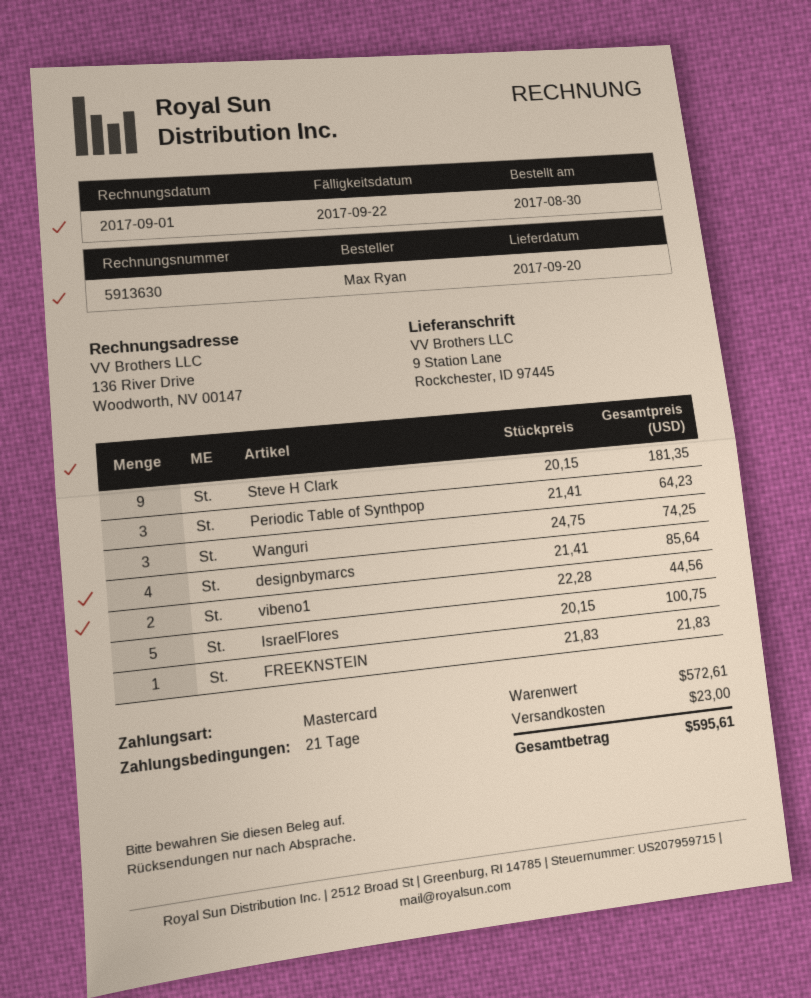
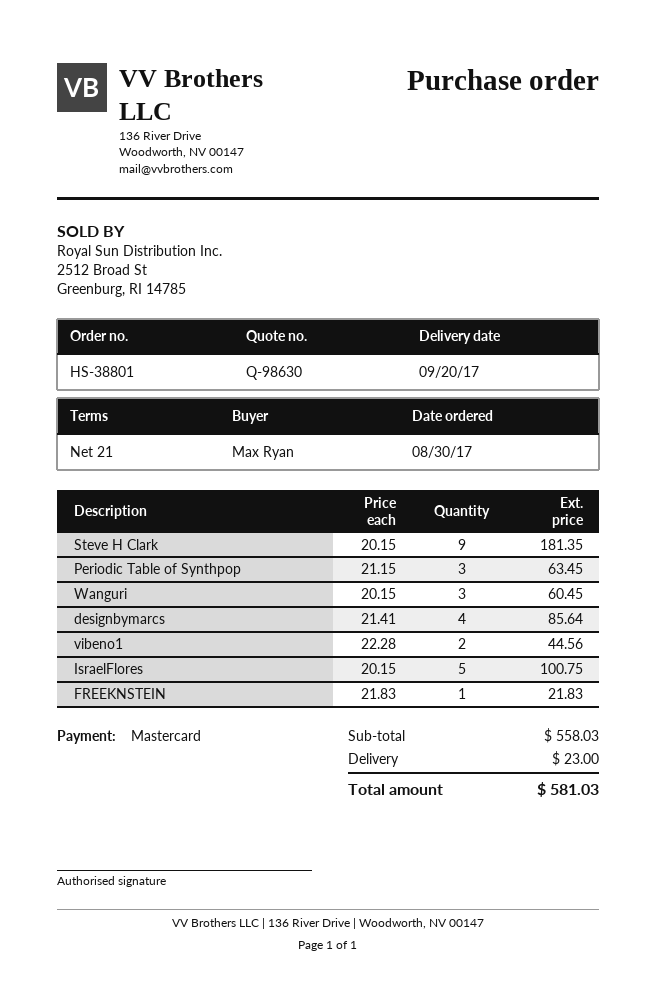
Periodic Table of Synthpop: 3 x 21.41 = 64.23 -> 3 x 21.15 = 63.45
Wanguri: 3 x 24.75 = 74.25 -> 3 x 20.15 = 60.45
subtotal: 572.61 -> 558.03
total: 595.61 -> 581.03

